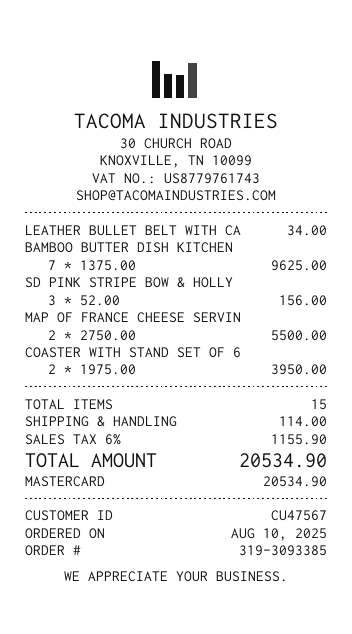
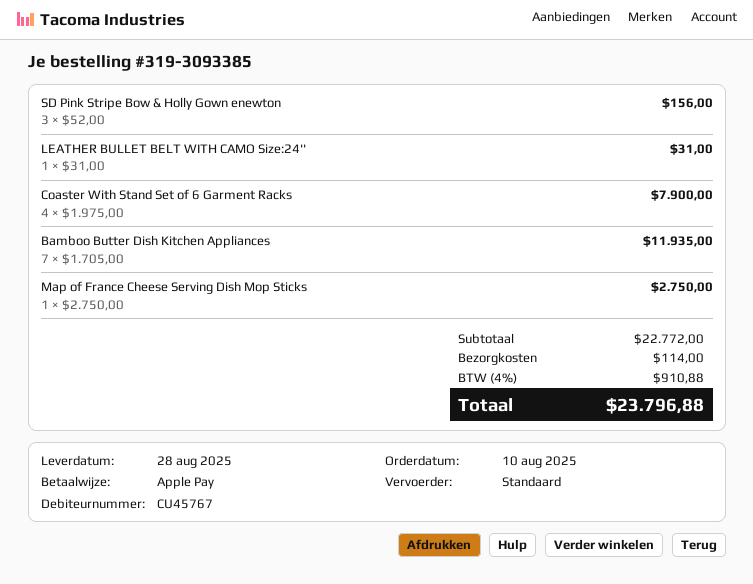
customer number: CU47567 -> CU45767
payment method: Mastercard -> Apple Pay
LEATHER BULLET BELT WITH CA: 1 x 34.00 = 34.00 -> 1 x 31.00 = 31.00
BAMBOO BUTTER DISH KITCHEN: 7 x 1375.00 = 9625.00 -> 7 x 1705.00 = 11935.00
MAP OF FRANCE CHEESE SERVIN: 2 x 2750.00 = 5500.00 -> 1 x 2750.00 = 2750.00
COASTER WITH STAND SET OF 6: 2 x 1975.00 = 3950.00 -> 4 x 1975.00 = 7900.00
tax: 6% = 1155.90 -> 4% = 910.88
total: 20534.90 -> 23796.88

